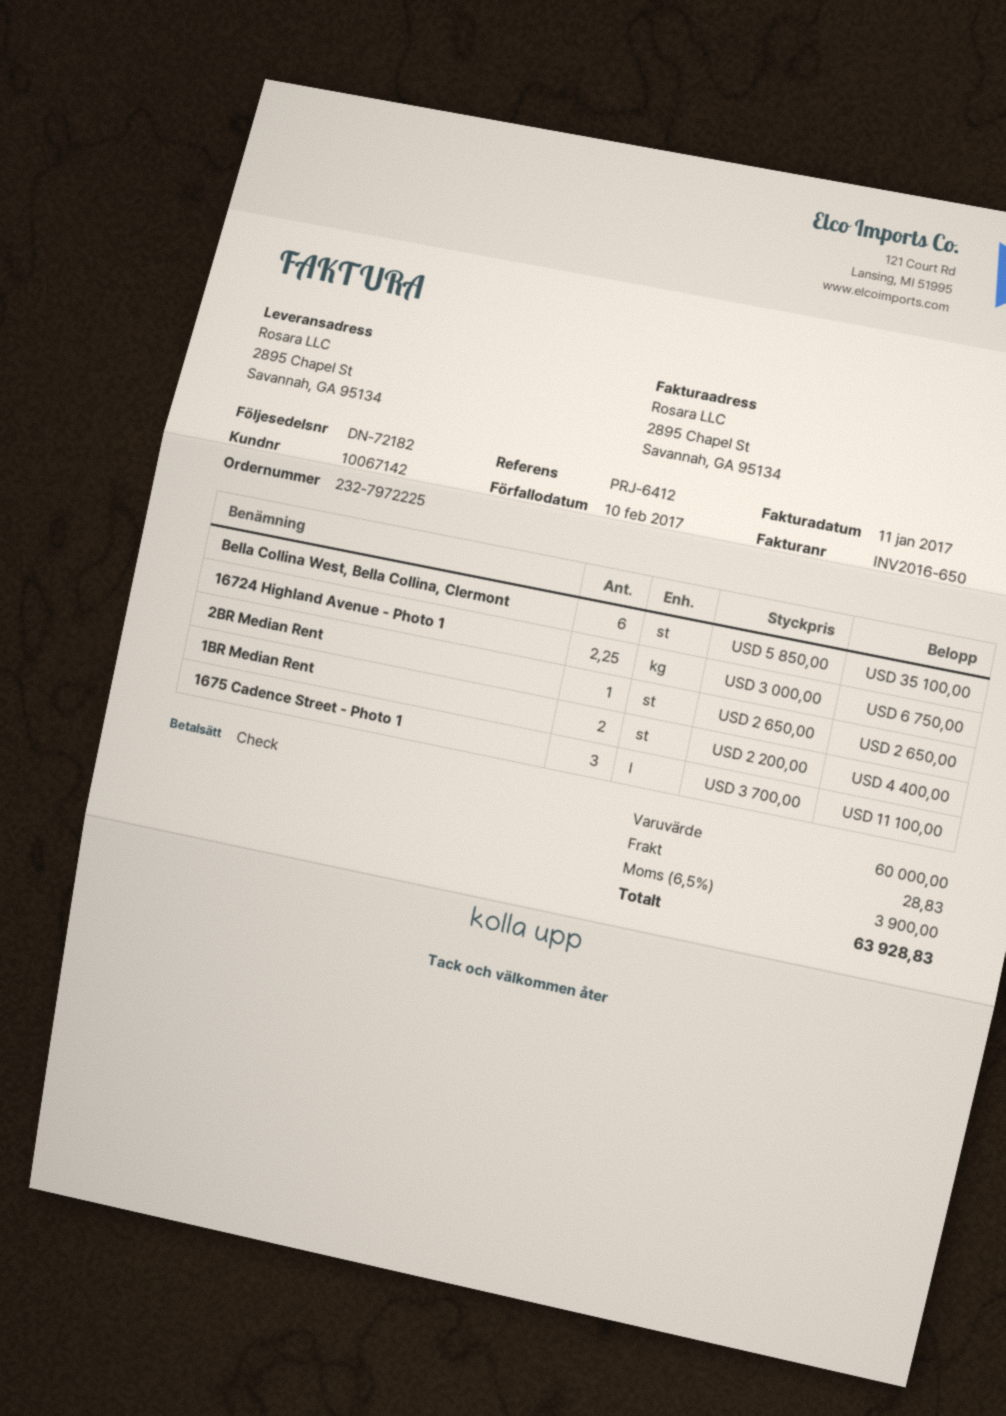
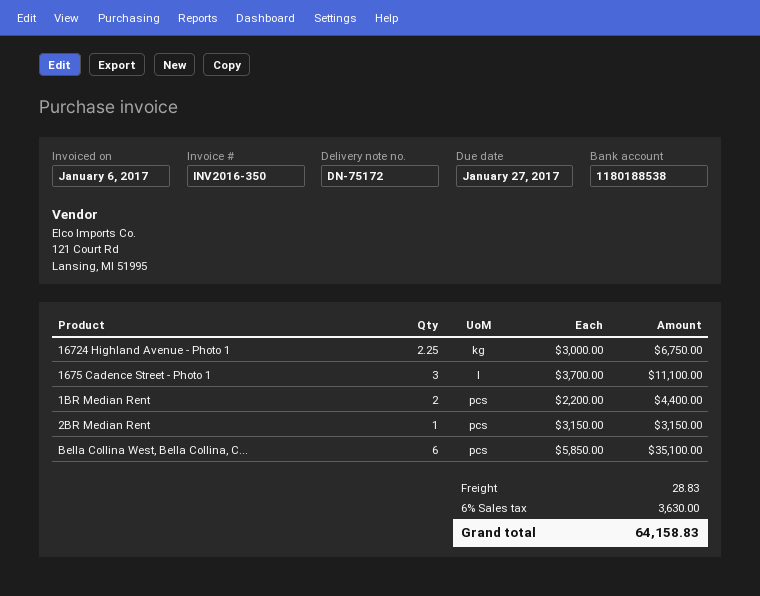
delivery note number: DN-72182 -> DN-75172
invoice number: INV2016-650 -> INV2016-350
invoice date: 2017-01-11 -> 2017-01-06
due date: 2017-02-10 -> 2017-01-27
2BR Median Rent: 1 x 2650.00 = 2650.00 -> 1 x 3150.00 = 3150.00
tax: 6.5% = 3900.00 -> 6% = 3630.00
total: 63928.83 -> 64158.83

